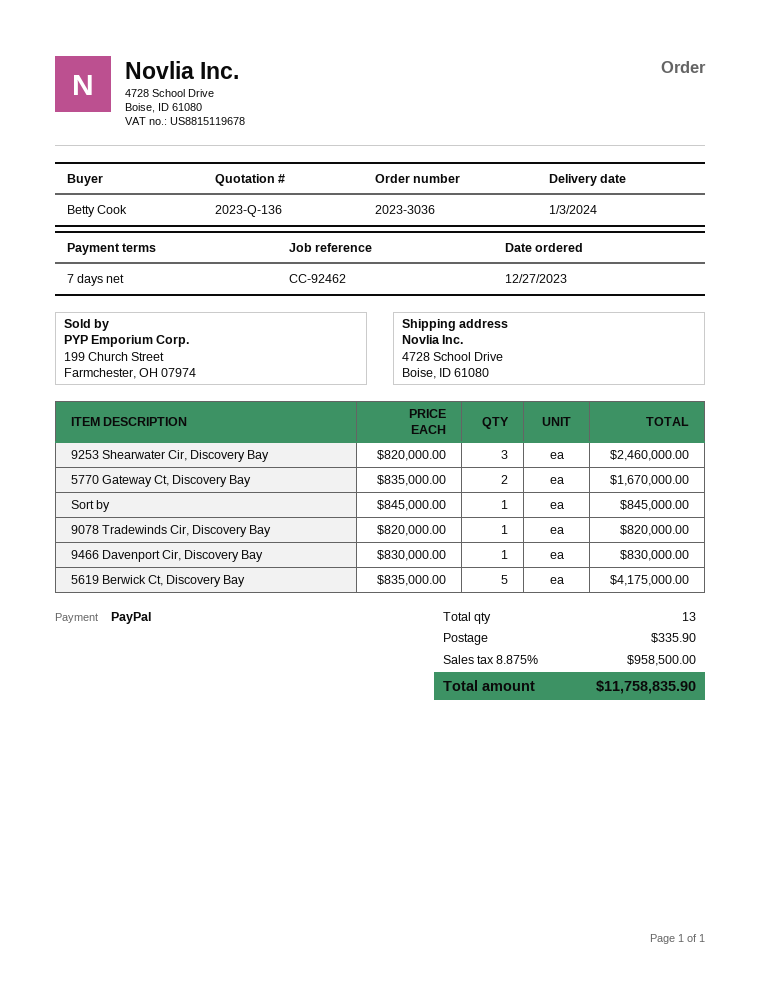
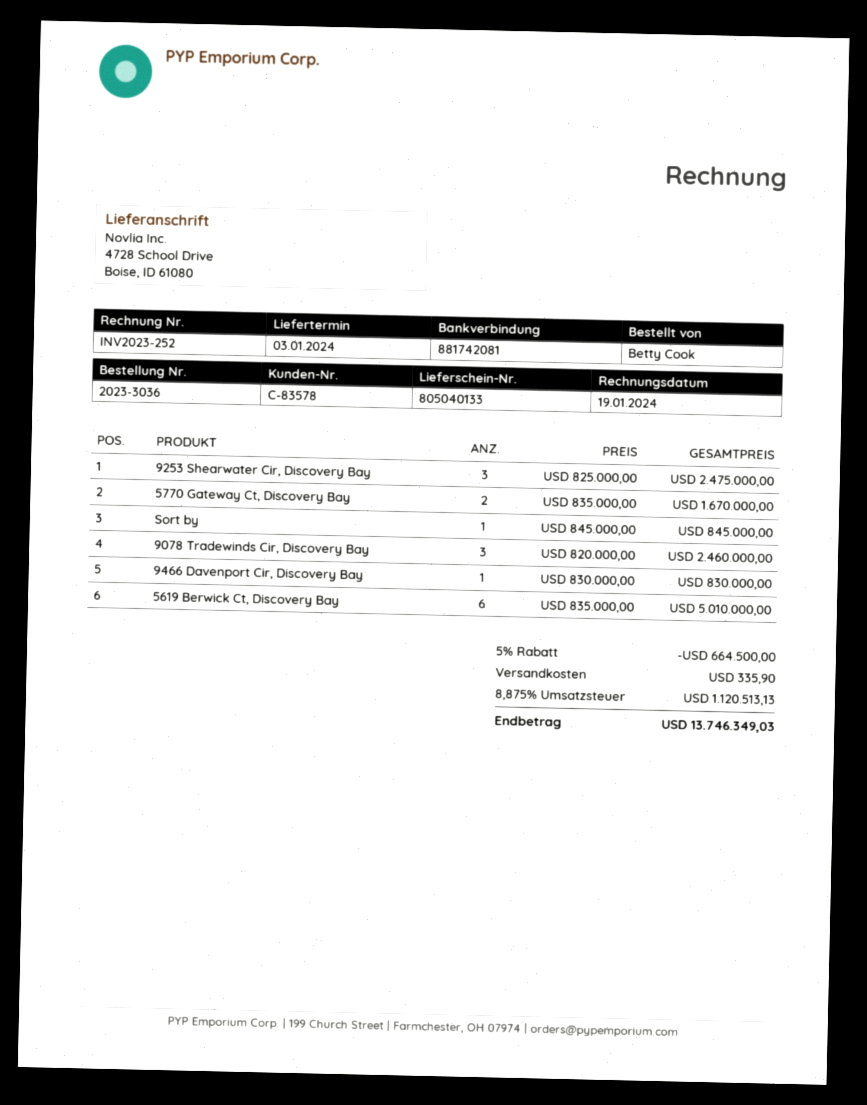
9253 Shearwater Cir, Discovery Bay: 3 x 820000.00 = 2460000.00 -> 3 x 825000.00 = 2475000.00
9078 Tradewinds Cir, Discovery Bay: 1 x 820000.00 = 820000.00 -> 3 x 820000.00 = 2460000.00
5619 Berwick Ct, Discovery Bay: 5 x 835000.00 = 4175000.00 -> 6 x 835000.00 = 5010000.00
discount: none -> 5% = 664500.00
tax: 8.875% = 958500.00 -> 8.875% = 1120513.13
total: 11758835.90 -> 13746349.03

